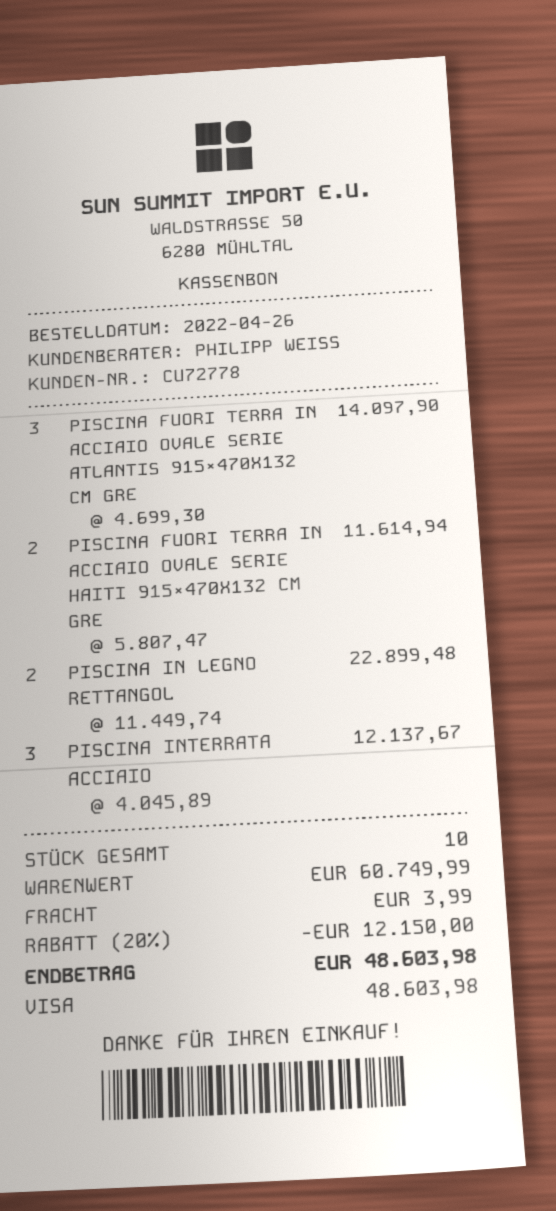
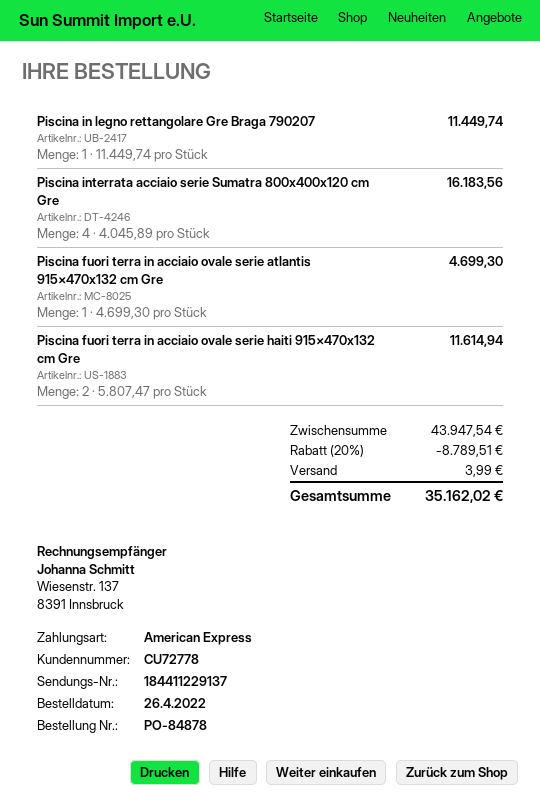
payment method: Visa -> American Express
PISCINA FUORI TERRA IN ACCIAIO OVALE SERIE ATLANTIS 915×470X132 CM GRE: 3 x 4699.30 = 14097.90 -> 1 x 4699.30 = 4699.30
PISCINA IN LEGNO RETTANGOL: 2 x 11449.74 = 22899.48 -> 1 x 11449.74 = 11449.74
PISCINA INTERRATA ACCIAIO: 3 x 4045.89 = 12137.67 -> 4 x 4045.89 = 16183.56
subtotal: 60749.99 -> 43947.54
discount: 20% = 12150.00 -> 20% = 8789.51
total: 48603.98 -> 35162.02

